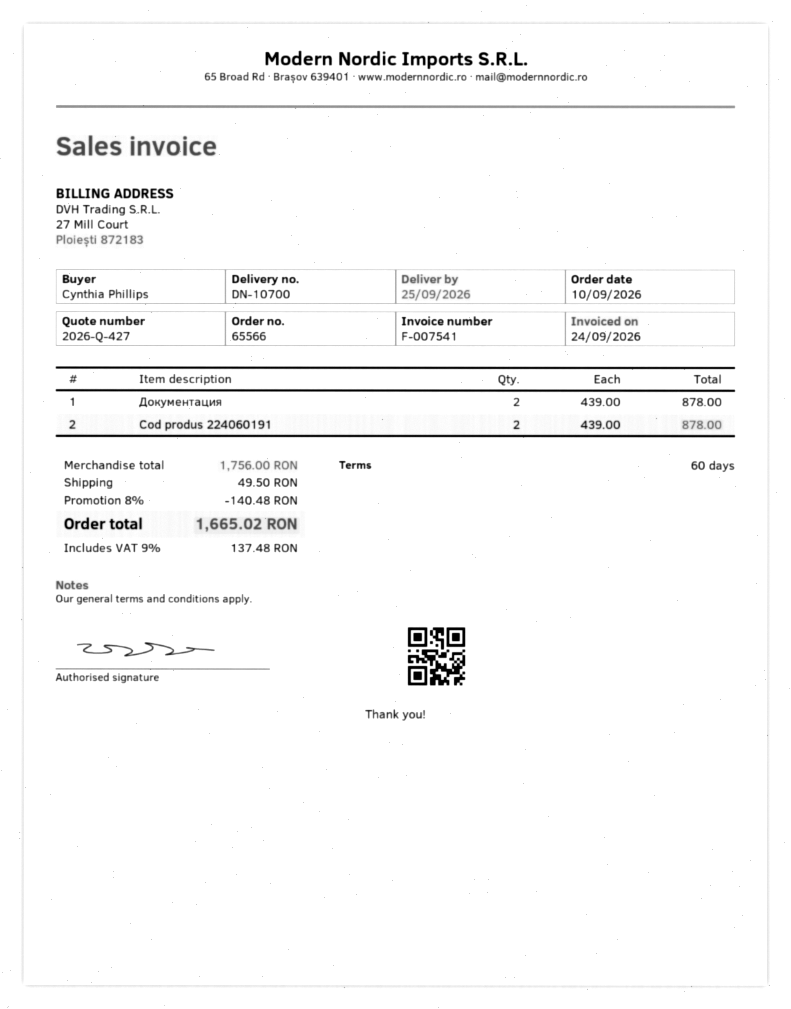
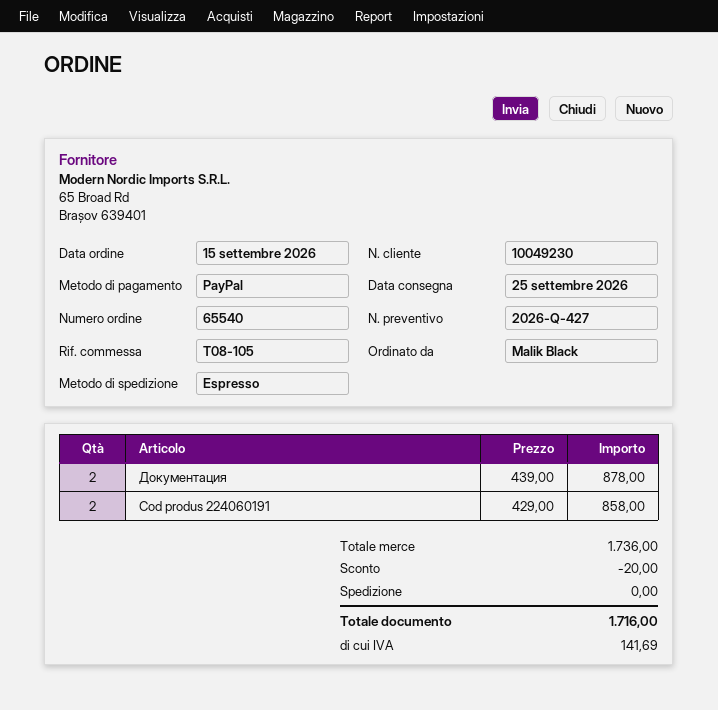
order number: 65566 -> 65540
order date: 2026-09-10 -> 2026-09-15
ordered by: Cynthia Phillips -> Malik Black
Cod produs 224060191: 2 x 439.00 = 878.00 -> 2 x 429.00 = 858.00
subtotal: 1756.00 -> 1736.00
discount: 140.48 -> 20.00
shipping: 49.50 -> 0.00
tax: 137.48 -> 141.69
total: 1665.02 -> 1716.00

